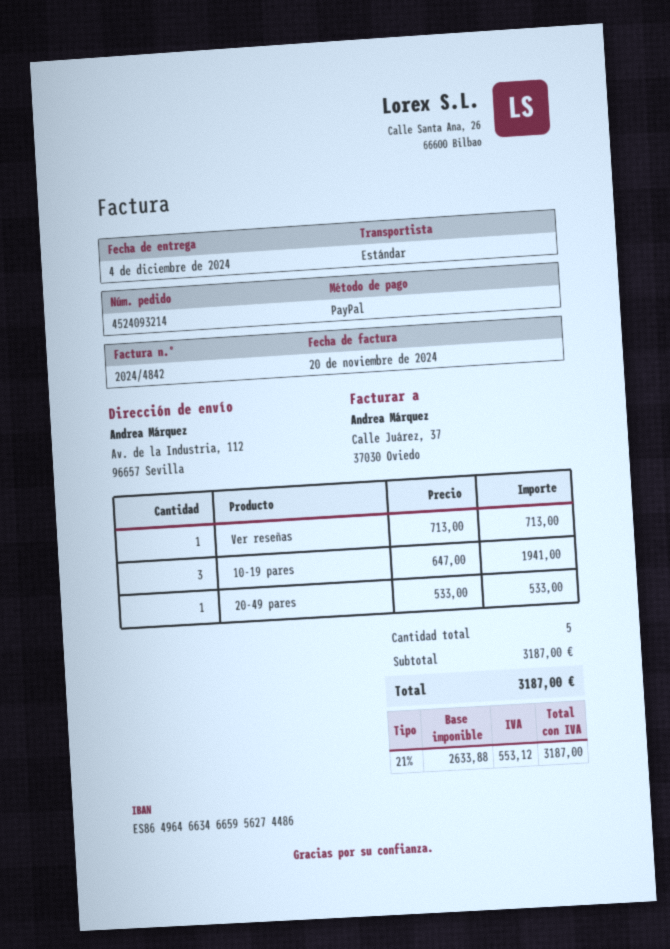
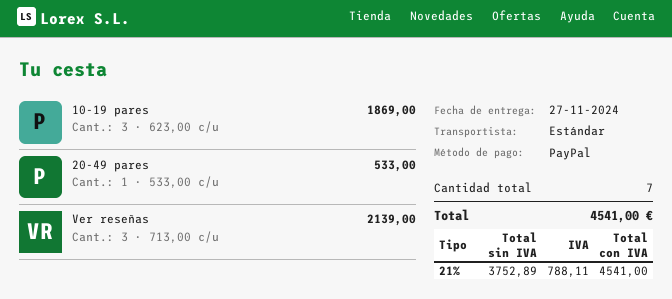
delivery date: 2024-12-04 -> 2024-11-27
Ver reseñas: 1 x 713.00 = 713.00 -> 3 x 713.00 = 2139.00
10-19 pares: 3 x 647.00 = 1941.00 -> 3 x 623.00 = 1869.00
total quantity: 5 -> 7
net: 2633.88 -> 3752.89
tax: 21% = 553.12 -> 21% = 788.11
total: 3187.00 -> 4541.00

